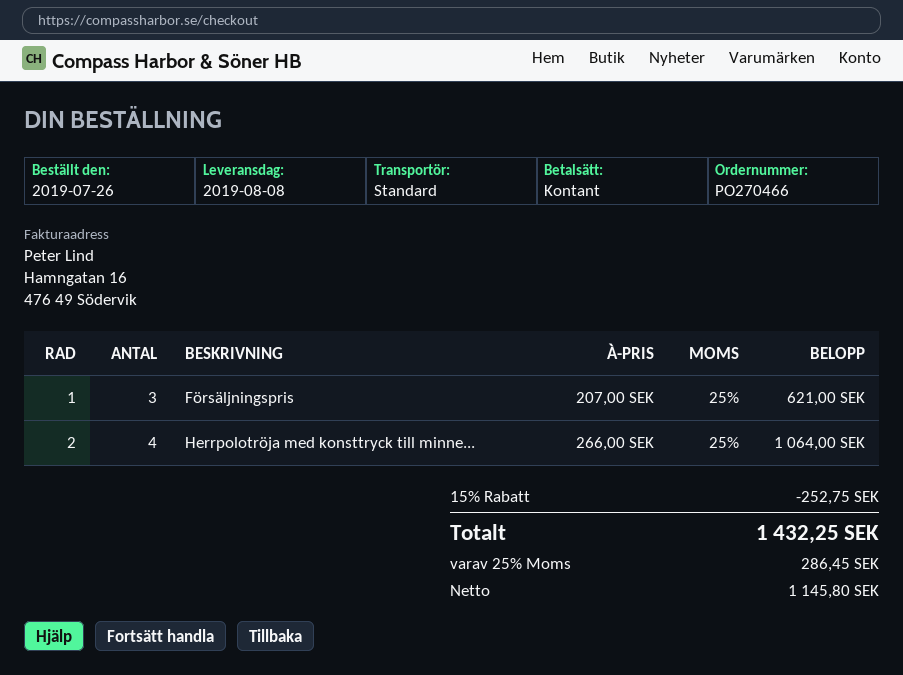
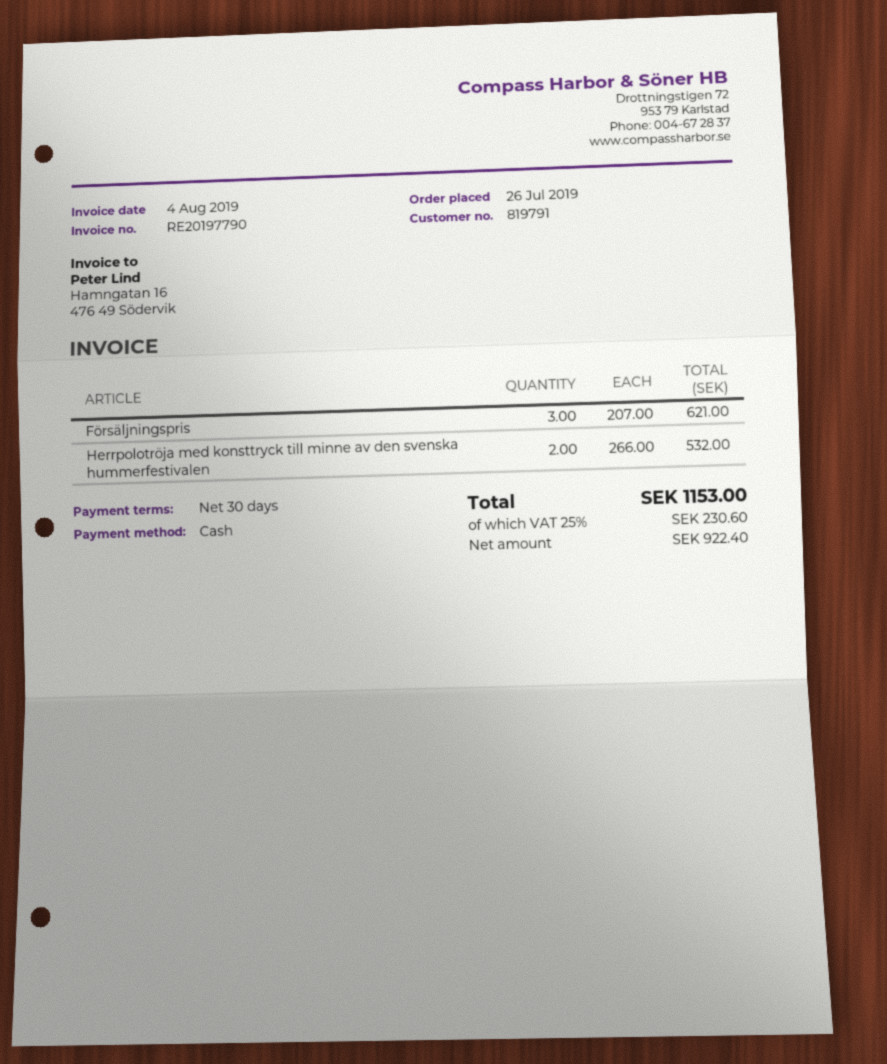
Herrpolotröja med konsttryck till minne...: 4 x 266.00 = 1064.00 -> 2 x 266.00 = 532.00
discount: 15% = 252.75 -> none
net: 1145.80 -> 922.40
tax: 25% = 286.45 -> 25% = 230.60
total: 1432.25 -> 1153.00

